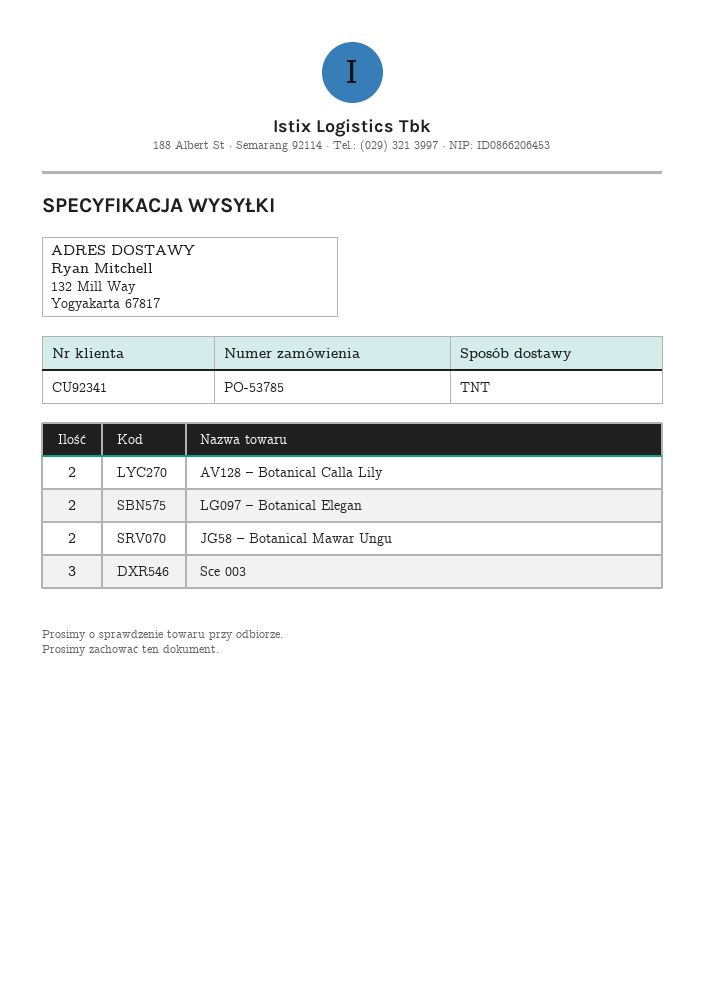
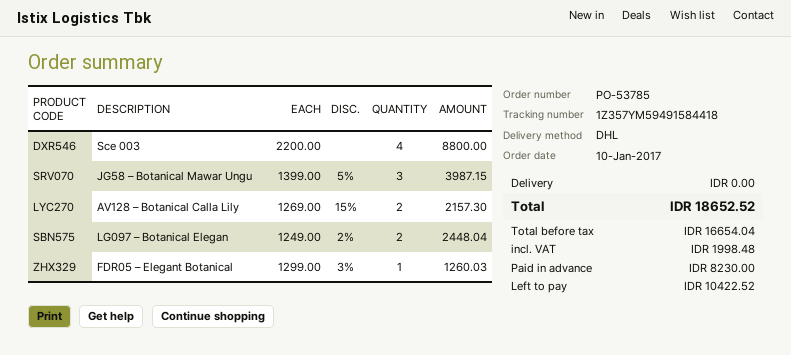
shipping method: TNT -> DHL
JG58 – Botanical Mawar Ungu: 2 -> 3
Sce 003: 3 -> 4
FDR05 – Elegant Botanical: none -> 1

